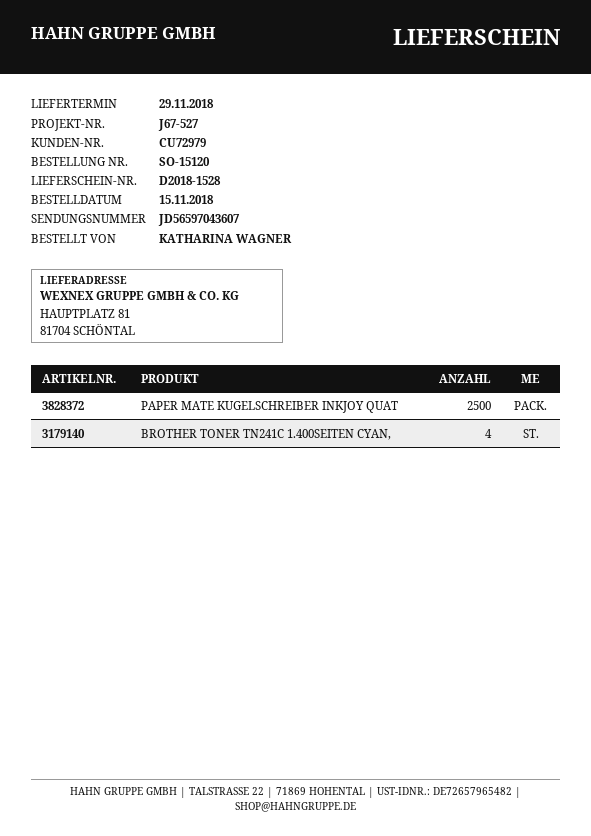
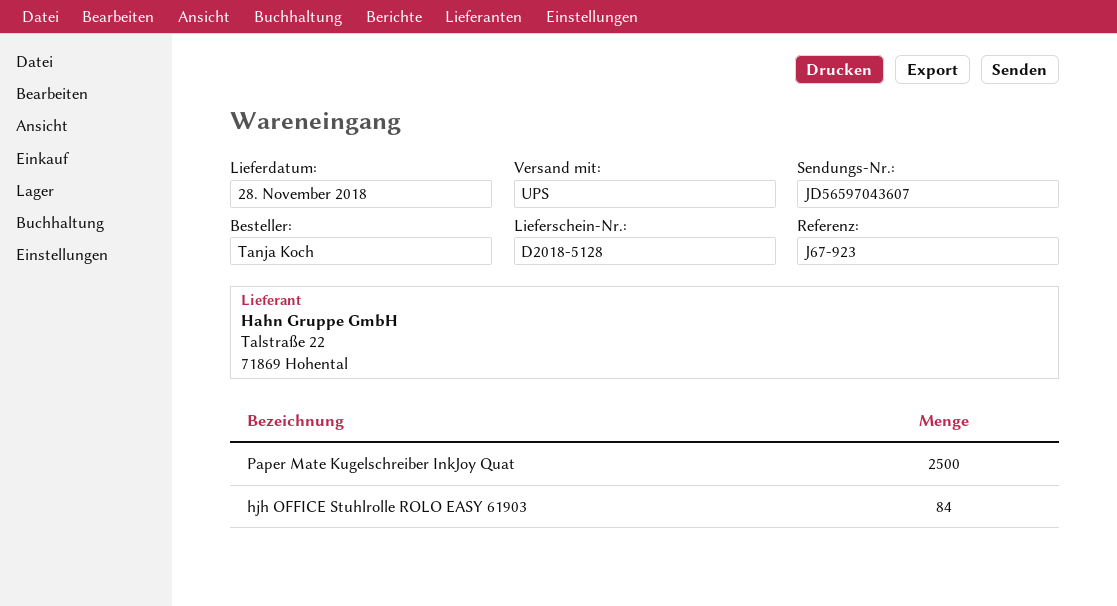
delivery note number: D2018-1528 -> D2018-5128
delivery date: 2018-11-29 -> 2018-11-28
reference: J67-527 -> J67-923
ordered by: KATHARINA WAGNER -> Tanja Koch
BROTHER TONER TN241C 1.400SEITEN CYAN,: 4 -> none
hjh OFFICE Stuhlrolle ROLO EASY 61903: none -> 84

